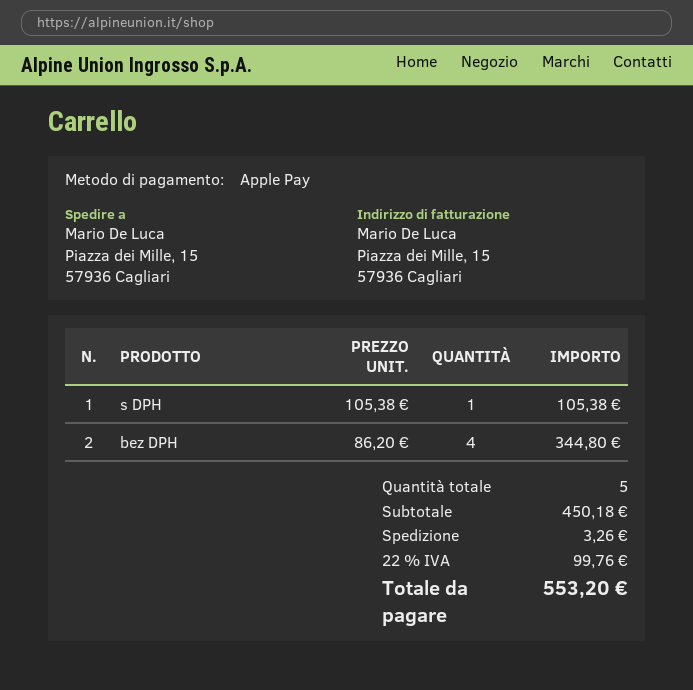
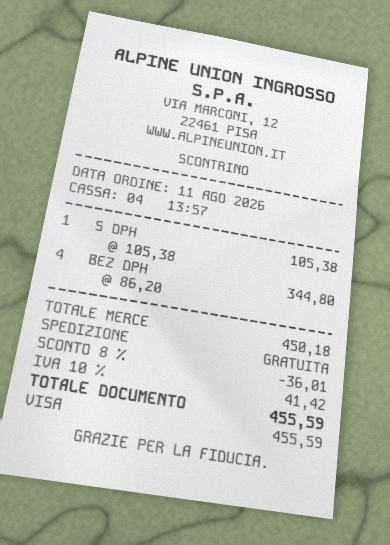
payment method: Apple Pay -> Visa
discount: none -> 8% = 36.01
shipping: 3.26 -> 0.00
tax: 22% = 99.76 -> 10% = 41.42
total: 553.20 -> 455.59

